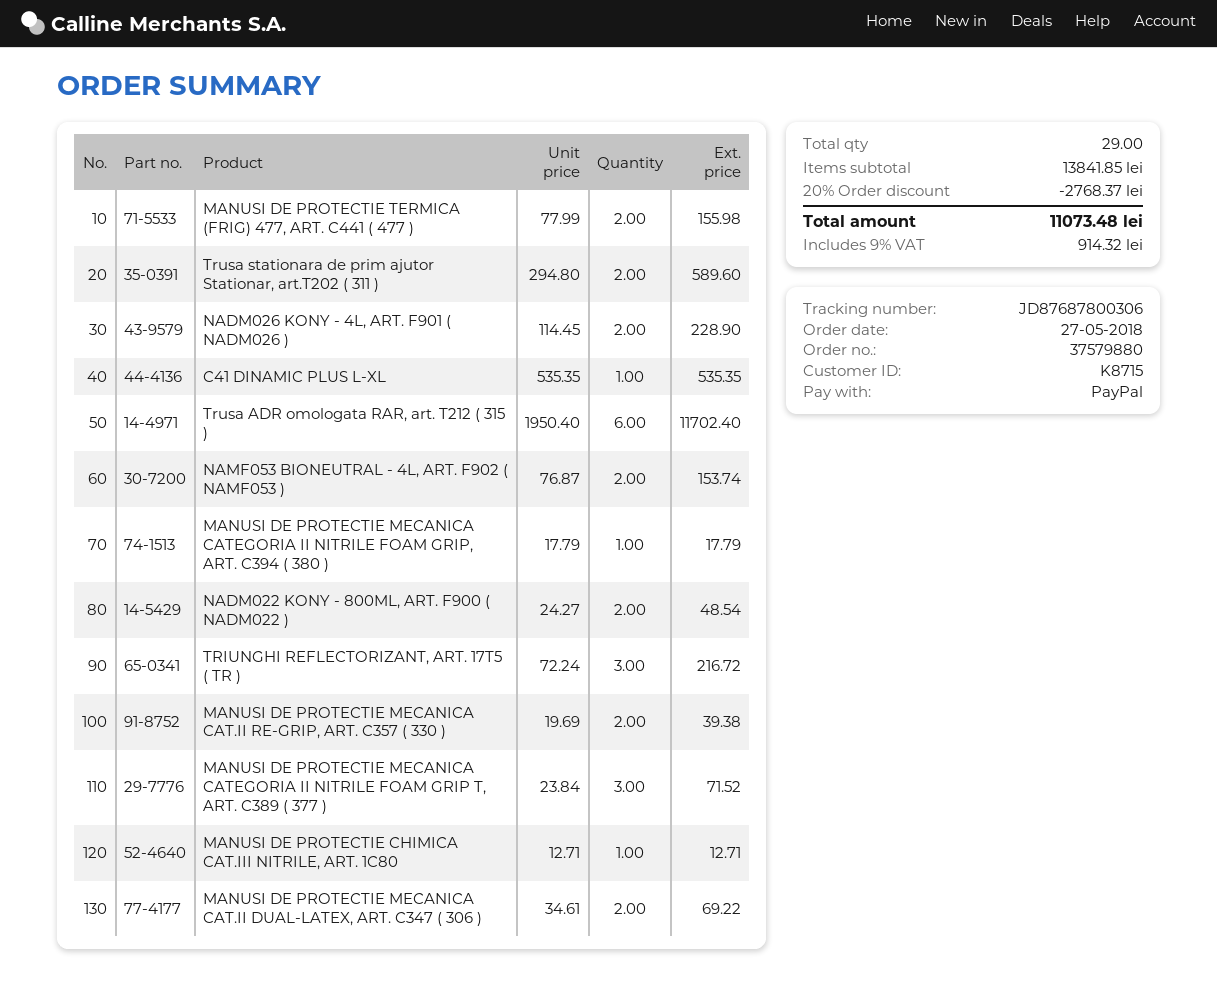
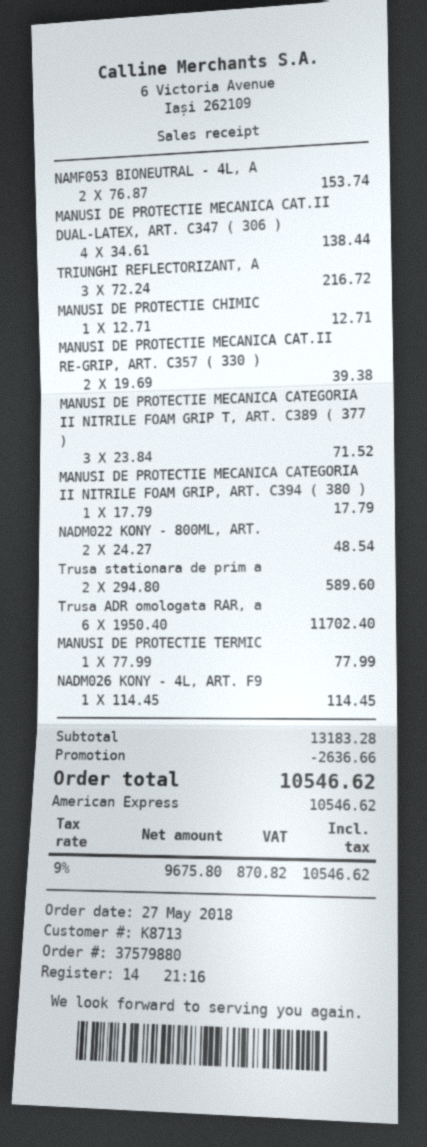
customer number: K8715 -> K8713
payment method: PayPal -> American Express
MANUSI DE PROTECTIE TERMICA (FRIG) 477, ART. C441 ( 477 ): 2 x 77.99 = 155.98 -> 1 x 77.99 = 77.99
NADM026 KONY - 4L, ART. F901 ( NADM026 ): 2 x 114.45 = 228.90 -> 1 x 114.45 = 114.45
C41 DINAMIC PLUS L-XL: 1 x 535.35 = 535.35 -> none
MANUSI DE PROTECTIE MECANICA CAT.II DUAL-LATEX, ART. C347 ( 306 ): 2 x 34.61 = 69.22 -> 4 x 34.61 = 138.44
subtotal: 13841.85 -> 13183.28
discount: 2768.37 -> 2636.66
tax: 9% = 914.32 -> 9% = 870.82
total: 11073.48 -> 10546.62

